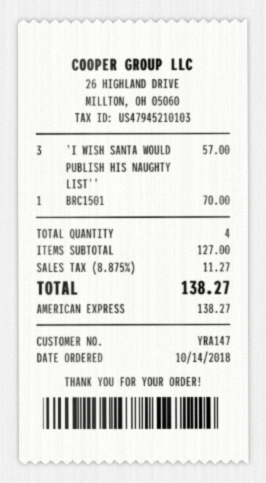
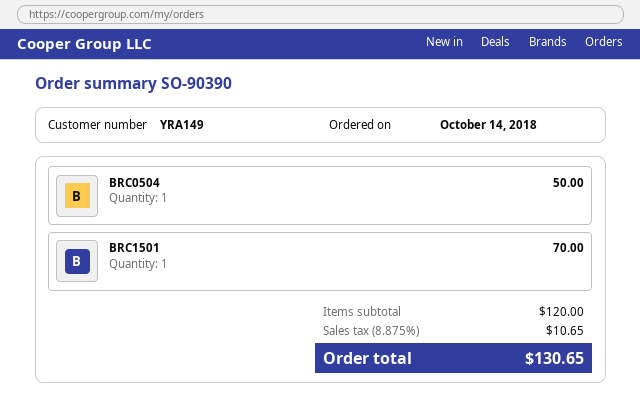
customer number: YRA147 -> YRA149
'I WISH SANTA WOULD PUBLISH HIS NAUGHTY LIST'': 3 for 57.00 -> none
BRC0504: none -> 1 for 50.00
subtotal: 127.00 -> 120.00
tax: 8.875% = 11.27 -> 8.875% = 10.65
total: 138.27 -> 130.65

